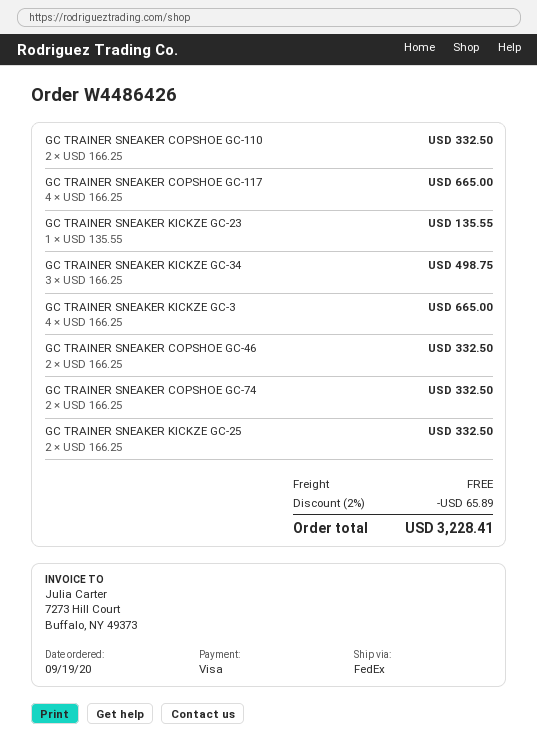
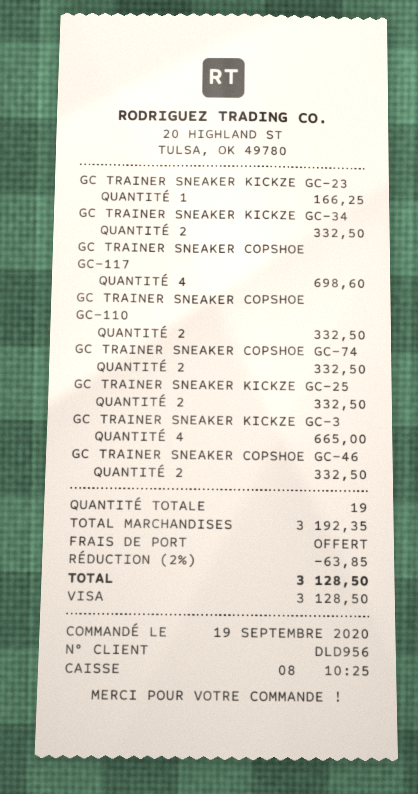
GC TRAINER SNEAKER COPSHOE GC-117: 4 for 665.00 -> 4 for 698.60
GC TRAINER SNEAKER KICKZE GC-23: 1 for 135.55 -> 1 for 166.25
GC TRAINER SNEAKER KICKZE GC-34: 3 for 498.75 -> 2 for 332.50
discount: 2% = 65.89 -> 2% = 63.85
total: 3228.41 -> 3128.50

